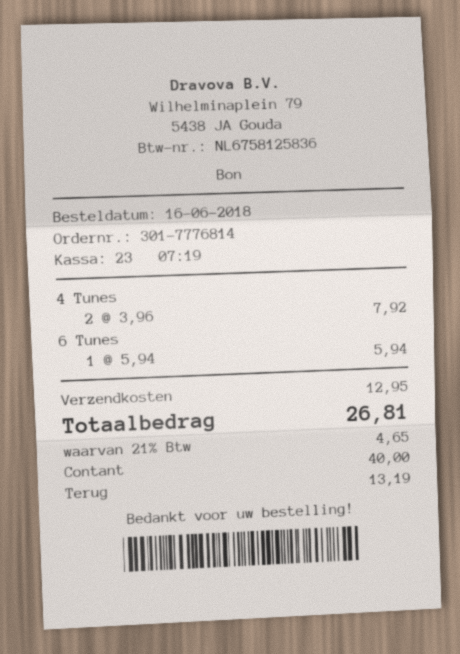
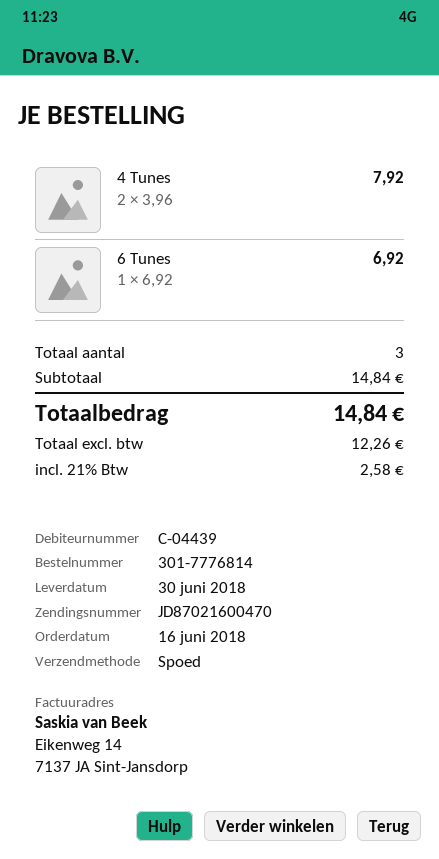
6 Tunes: 1 x 5.94 = 5.94 -> 1 x 6.92 = 6.92
shipping: 12.95 -> none
tax: 21% = 4.65 -> 21% = 2.58
total: 26.81 -> 14.84

